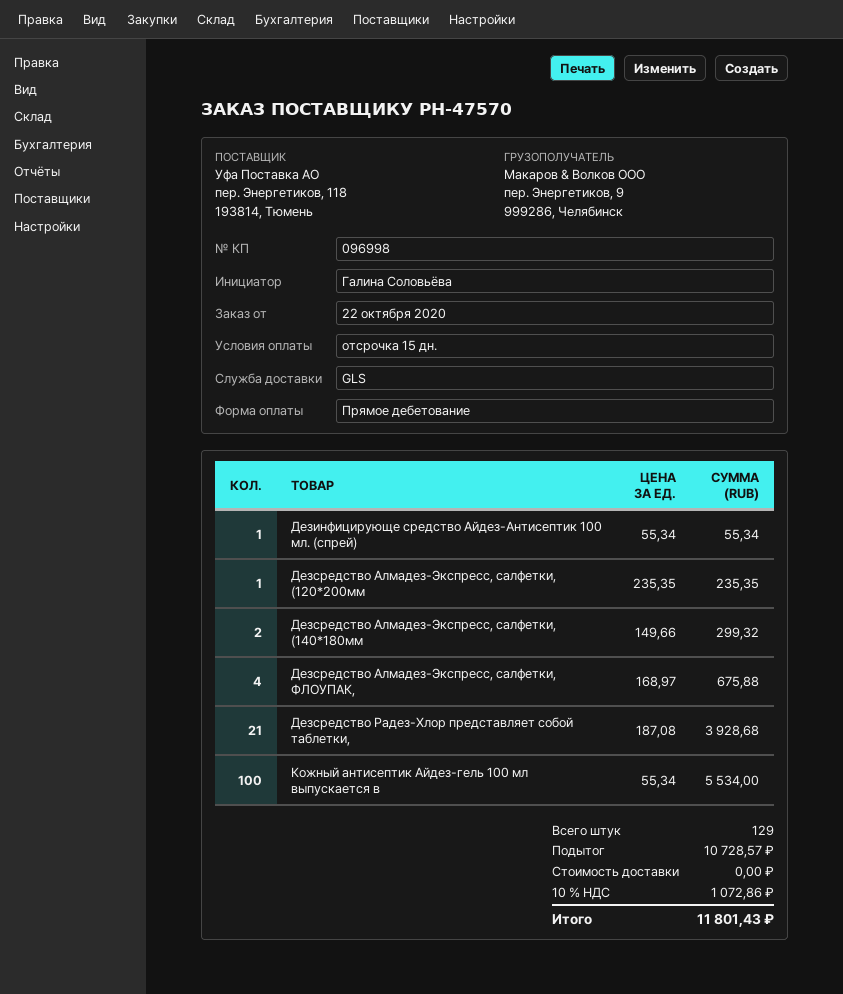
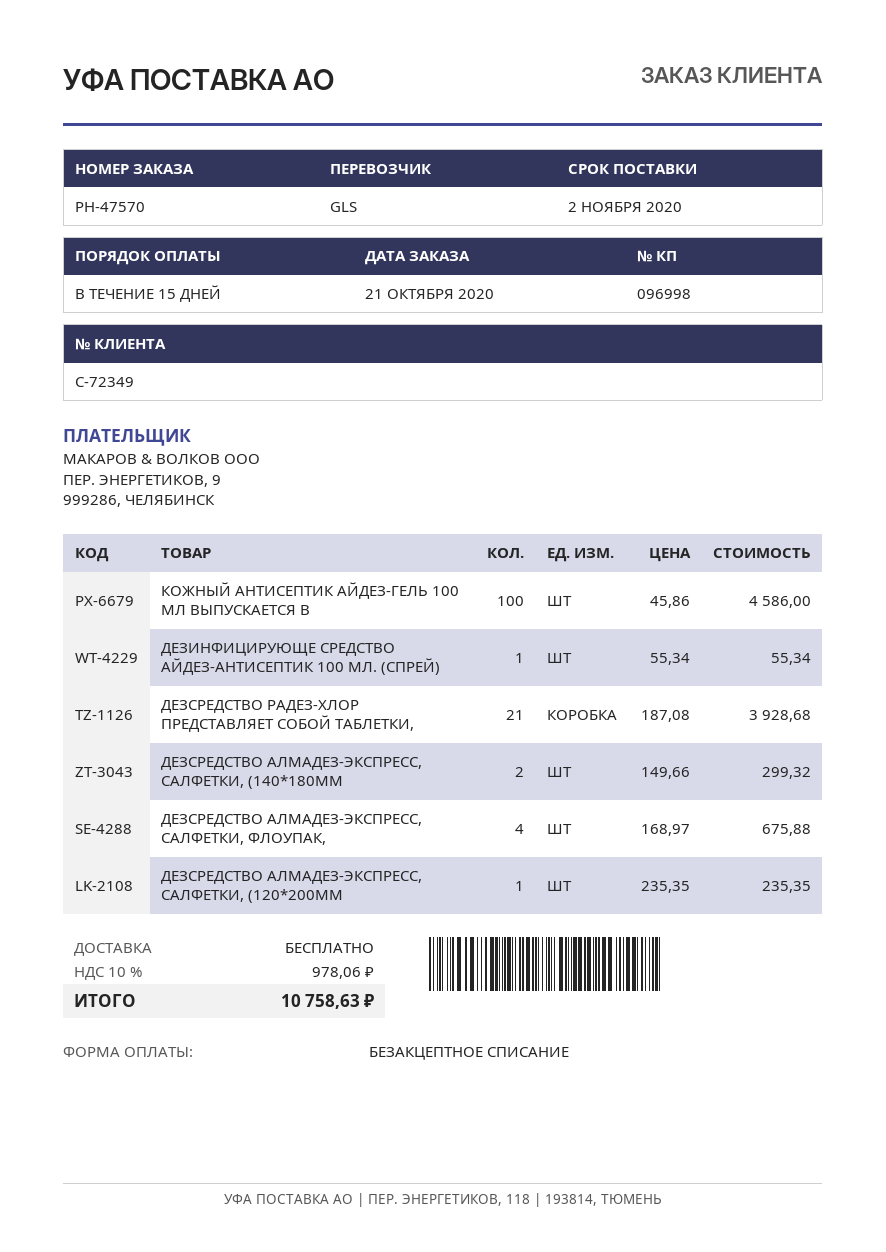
order date: 2020-10-22 -> 2020-10-21
Кожный антисептик Айдез-гель 100 мл выпускается в: 100 x 55.34 = 5534.00 -> 100 x 45.86 = 4586.00
tax: 10% = 1072.86 -> 10% = 978.06
total: 11801.43 -> 10758.63

